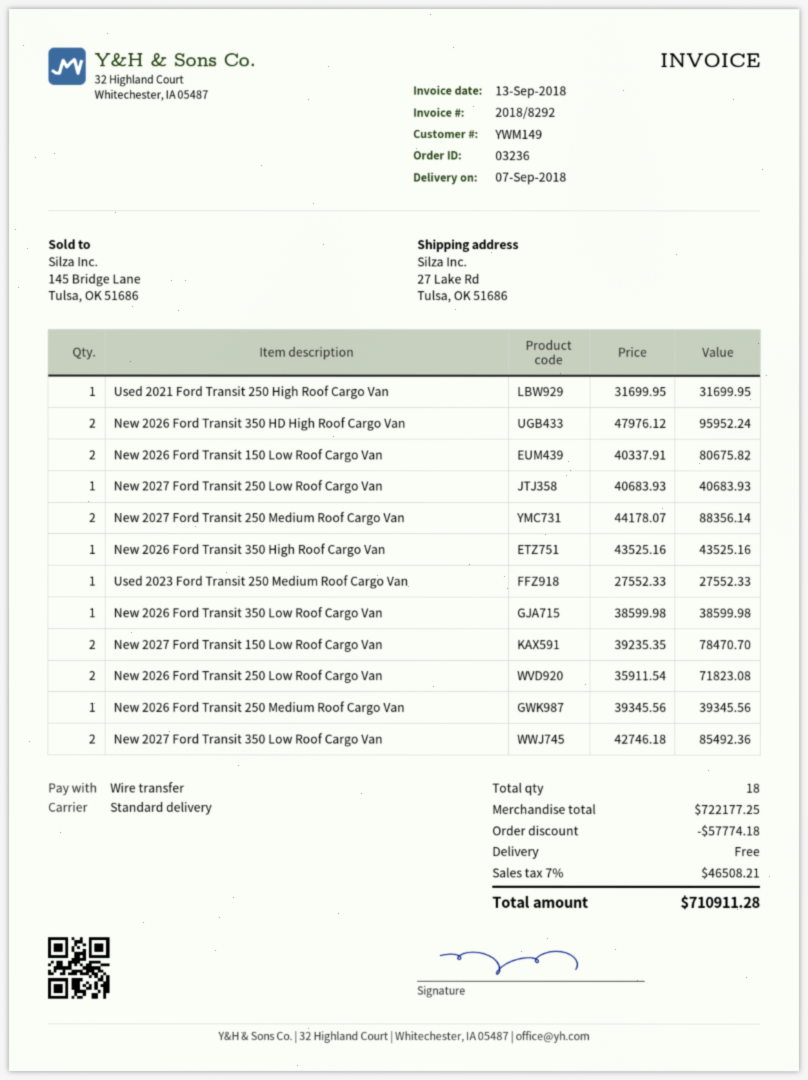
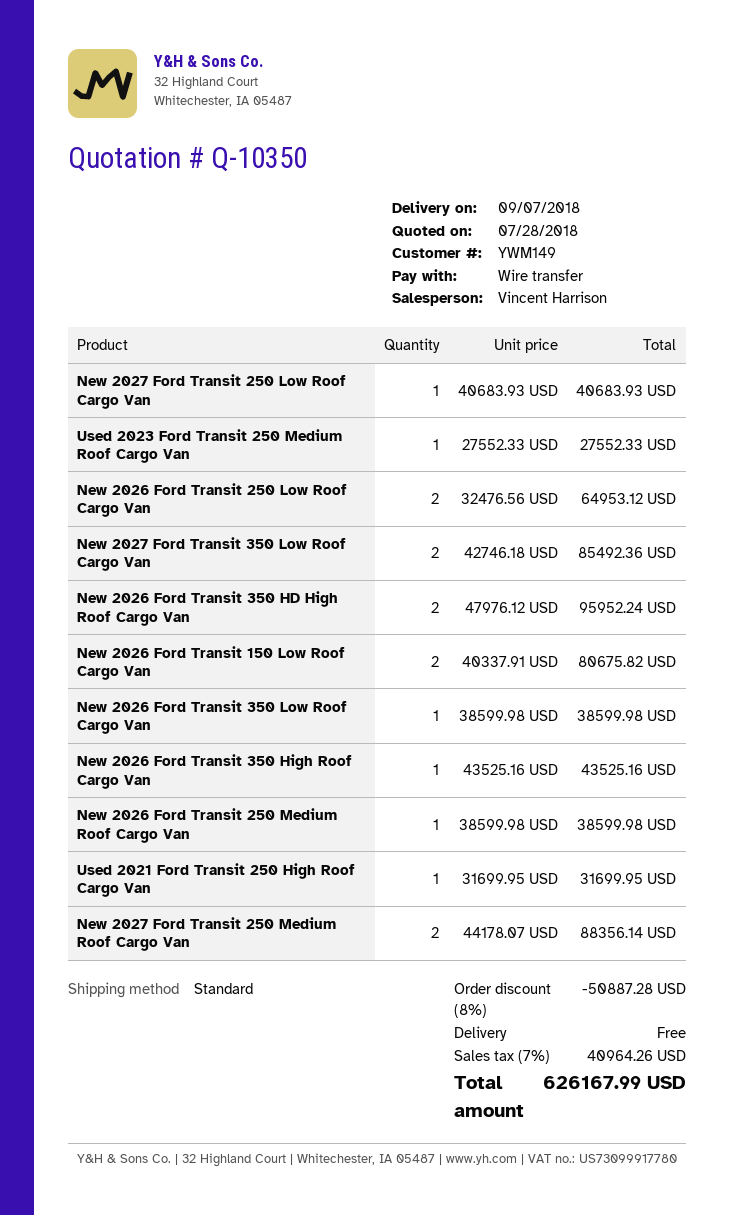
New 2027 Ford Transit 150 Low Roof Cargo Van: 2 x 39235.35 = 78470.70 -> none
New 2026 Ford Transit 250 Low Roof Cargo Van: 2 x 35911.54 = 71823.08 -> 2 x 32476.56 = 64953.12
New 2026 Ford Transit 250 Medium Roof Cargo Van: 1 x 39345.56 = 39345.56 -> 1 x 38599.98 = 38599.98
discount: 57774.18 -> 50887.28
tax: 7% = 46508.21 -> 7% = 40964.26
total: 710911.28 -> 626167.99

